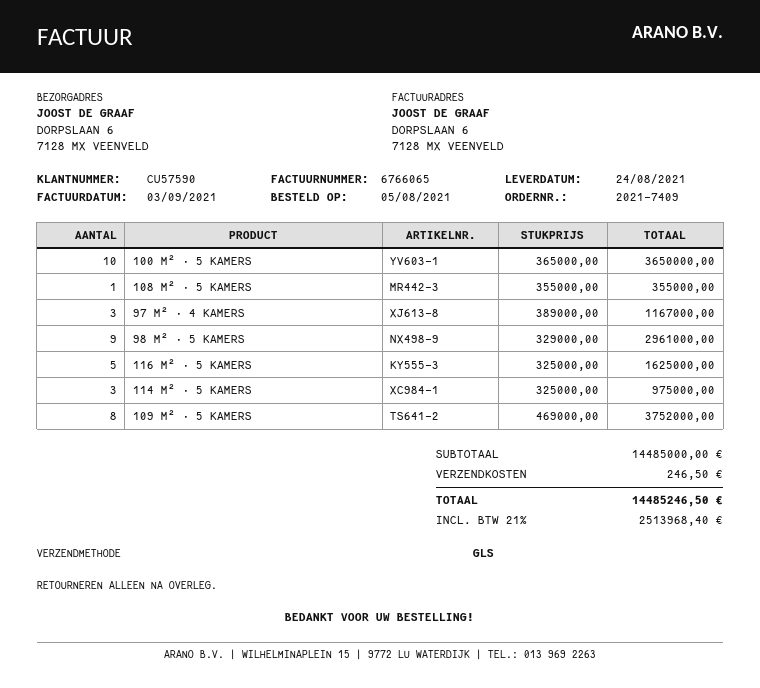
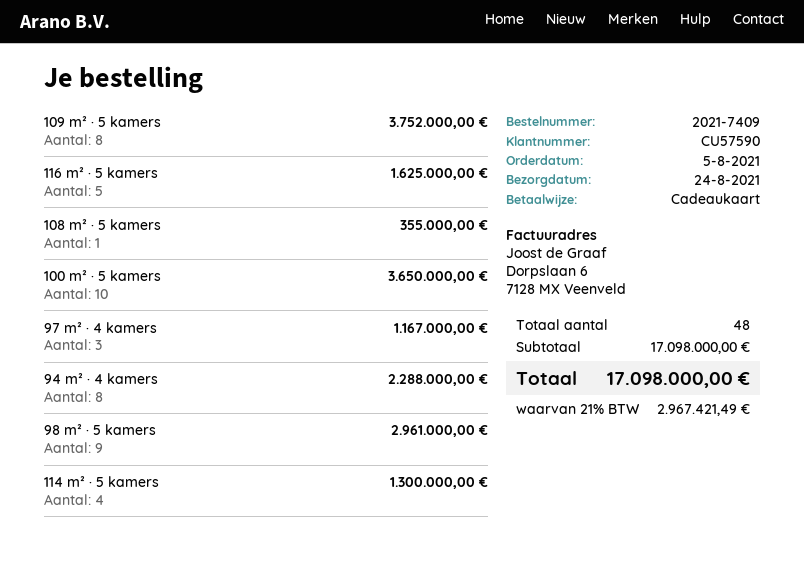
114 M² · 5 KAMERS: 3 for 975000.00 -> 4 for 1300000.00
94 m² · 4 kamers: none -> 8 for 2288000.00
subtotal: 14485000.00 -> 17098000.00
shipping: 246.50 -> none
tax: 21% = 2513968.40 -> 21% = 2967421.49
total: 14485246.50 -> 17098000.00

